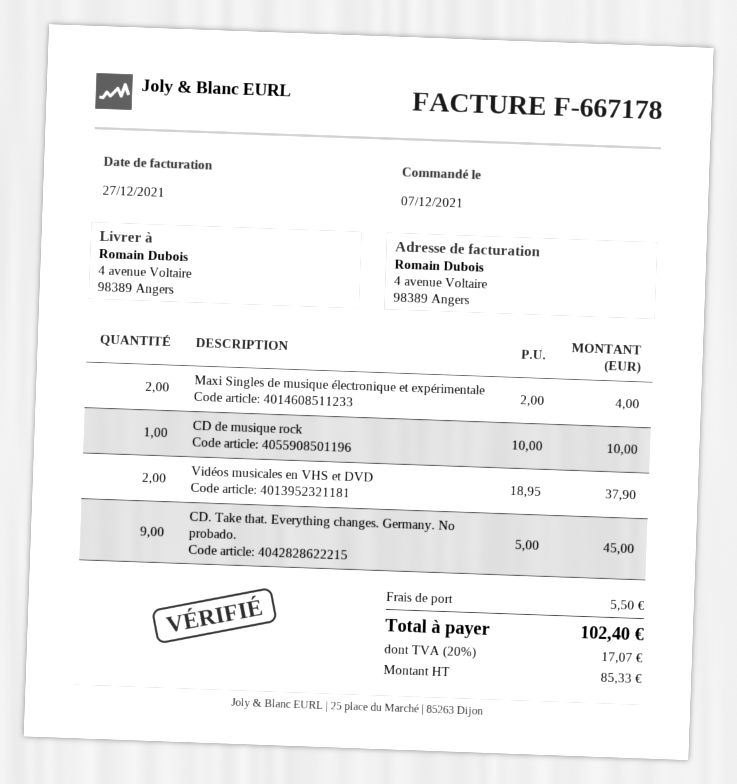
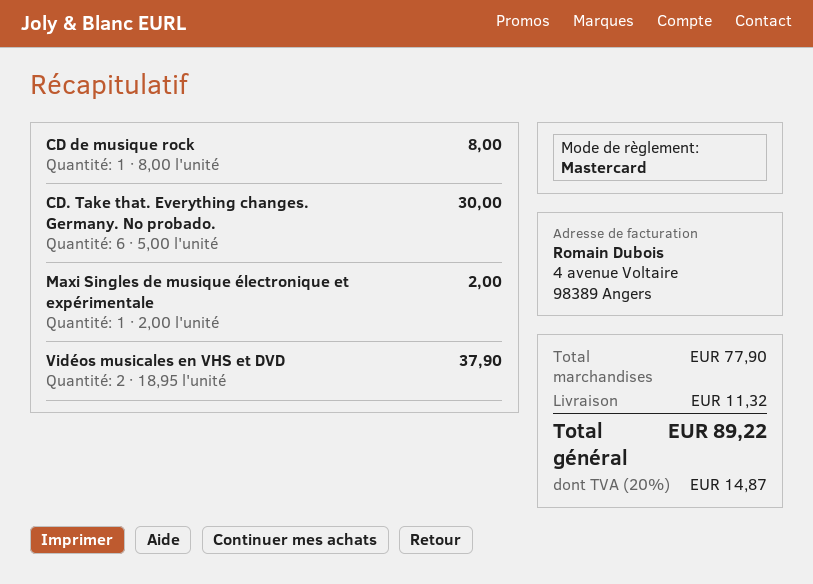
Maxi Singles de musique électronique et expérimentale: 2 x 2.00 = 4.00 -> 1 x 2.00 = 2.00
CD de musique rock: 1 x 10.00 = 10.00 -> 1 x 8.00 = 8.00
CD. Take that. Everything changes. Germany. No probado.: 9 x 5.00 = 45.00 -> 6 x 5.00 = 30.00
shipping: 5.50 -> 11.32
tax: 20% = 17.07 -> 20% = 14.87
total: 102.40 -> 89.22

